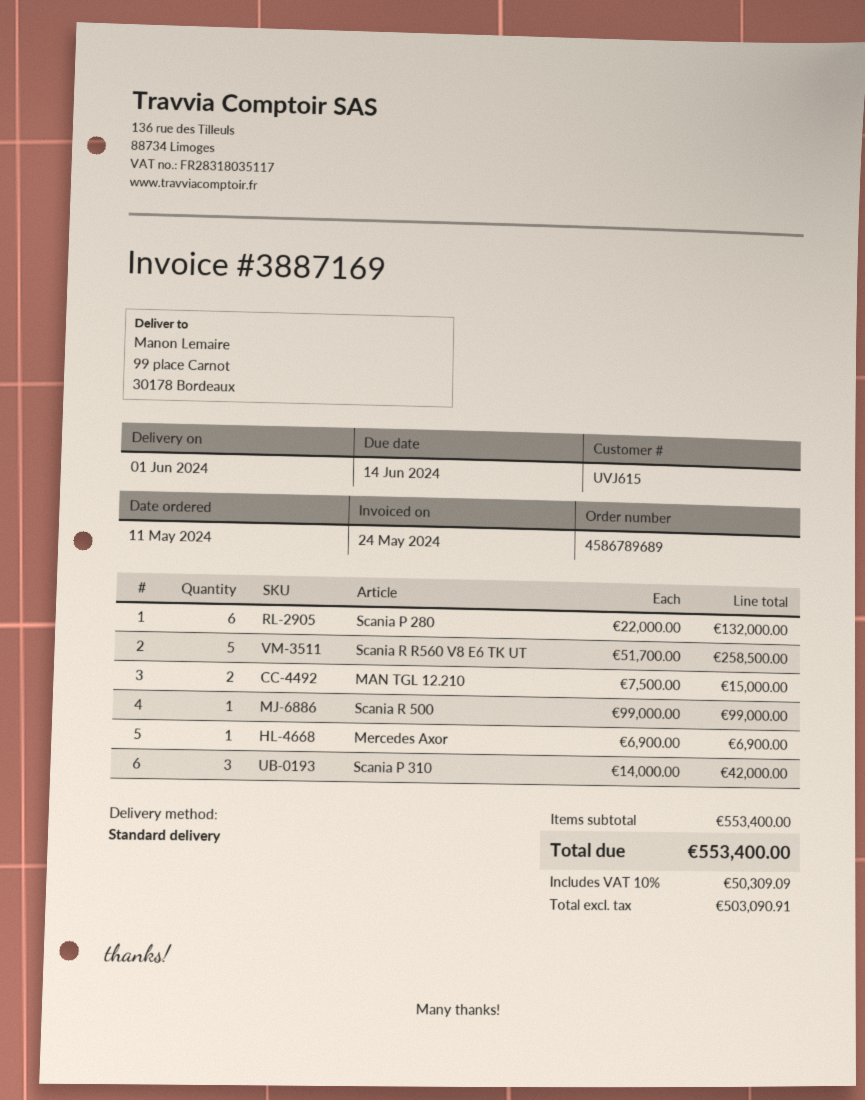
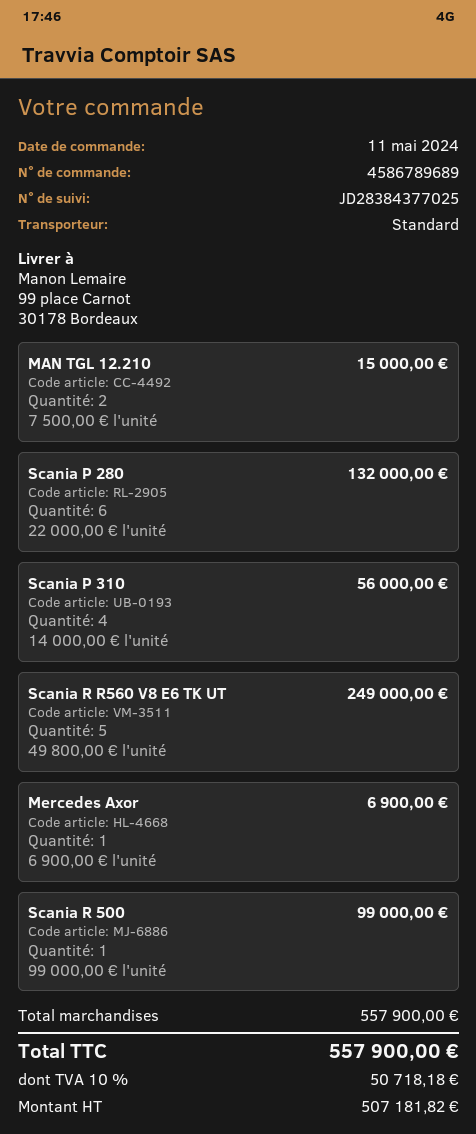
Scania R R560 V8 E6 TK UT: 5 x 51700.00 = 258500.00 -> 5 x 49800.00 = 249000.00
Scania P 310: 3 x 14000.00 = 42000.00 -> 4 x 14000.00 = 56000.00
subtotal: 553400.00 -> 557900.00
net: 503090.91 -> 507181.82
tax: 10% = 50309.09 -> 10% = 50718.18
total: 553400.00 -> 557900.00

